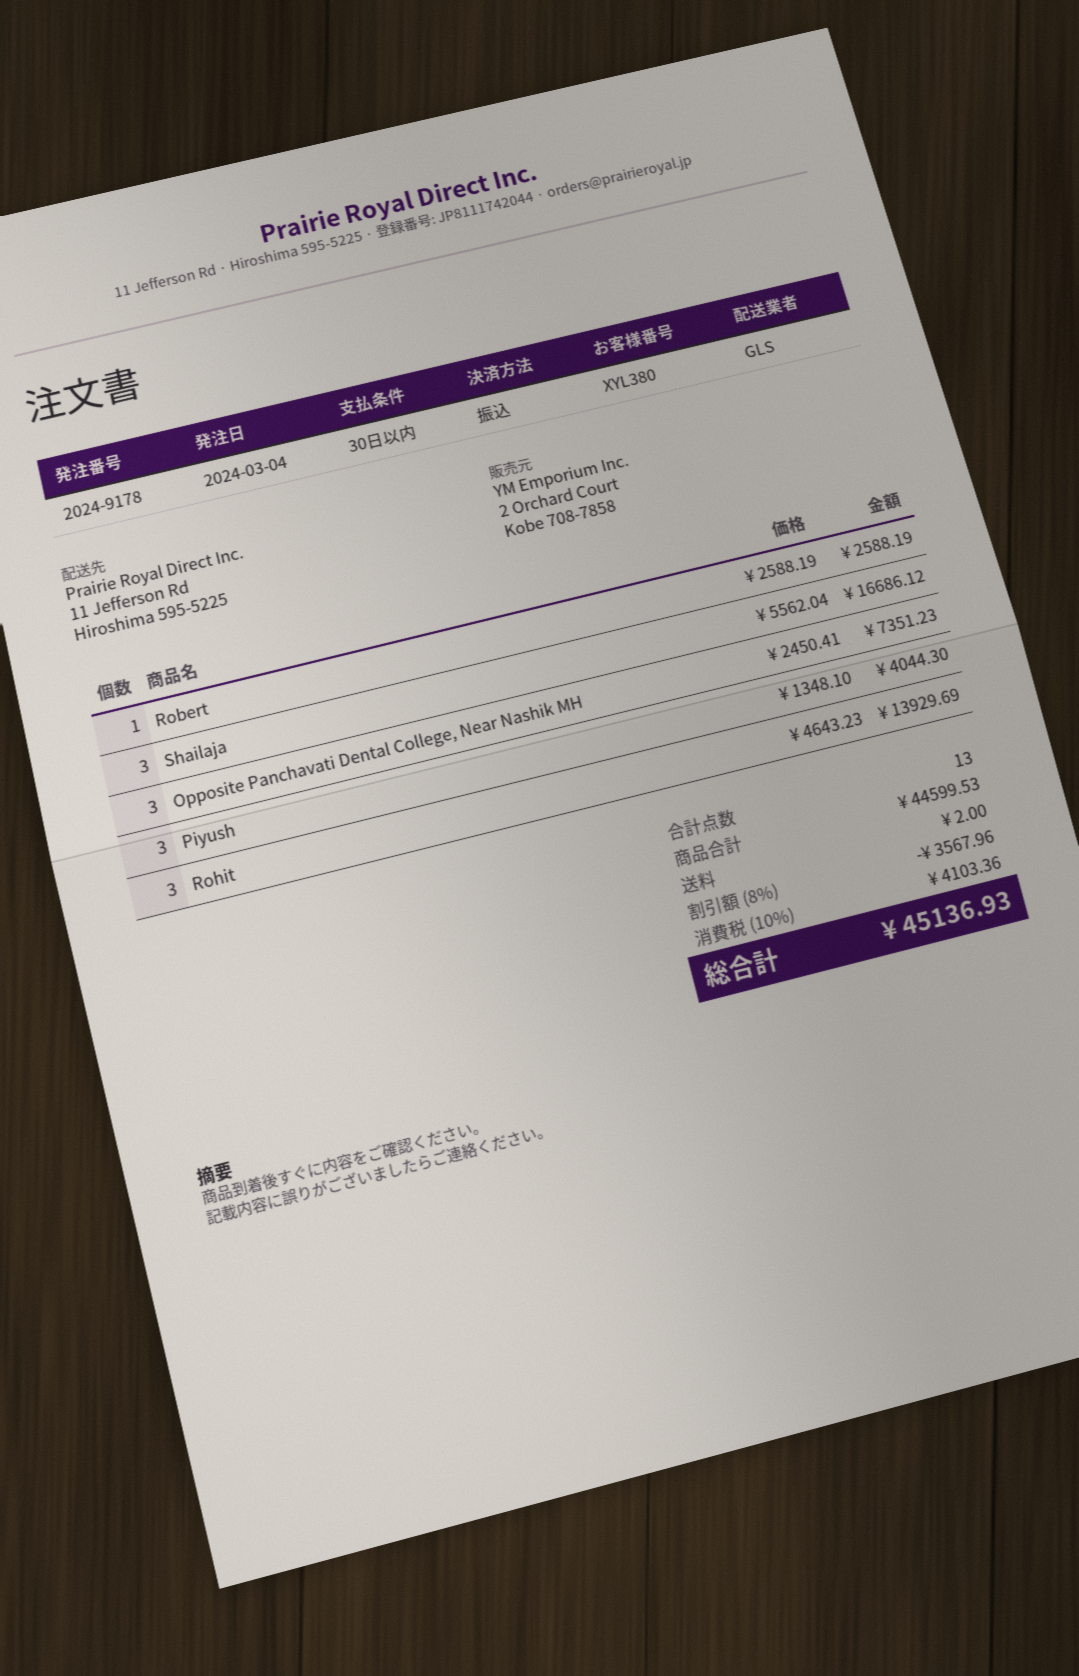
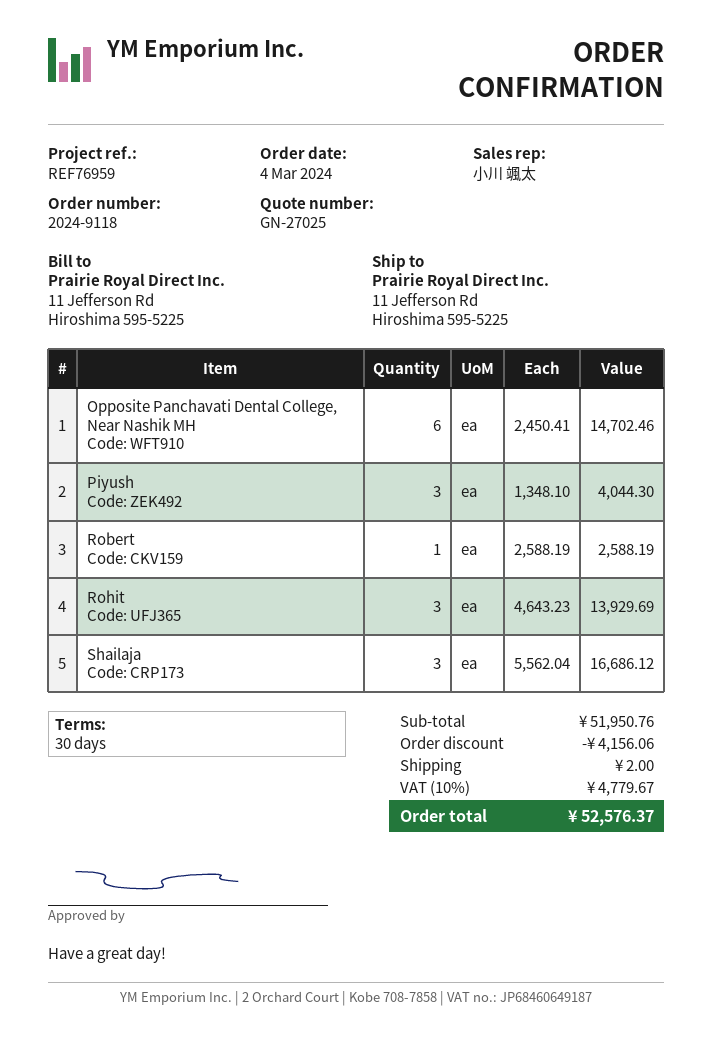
order number: 2024-9178 -> 2024-9118
Opposite Panchavati Dental College, Near Nashik MH: 3 x 2450.41 = 7351.23 -> 6 x 2450.41 = 14702.46
subtotal: 44599.53 -> 51950.76
discount: 3567.96 -> 4156.06
tax: 10% = 4103.36 -> 10% = 4779.67
total: 45136.93 -> 52576.37

